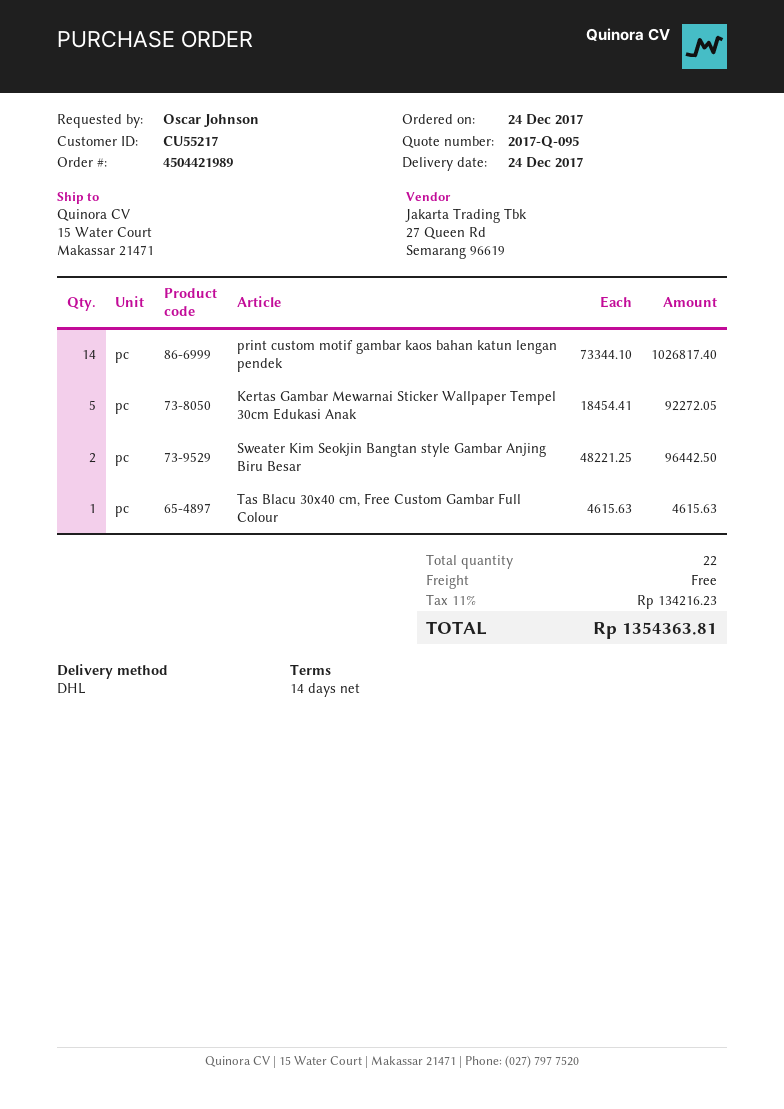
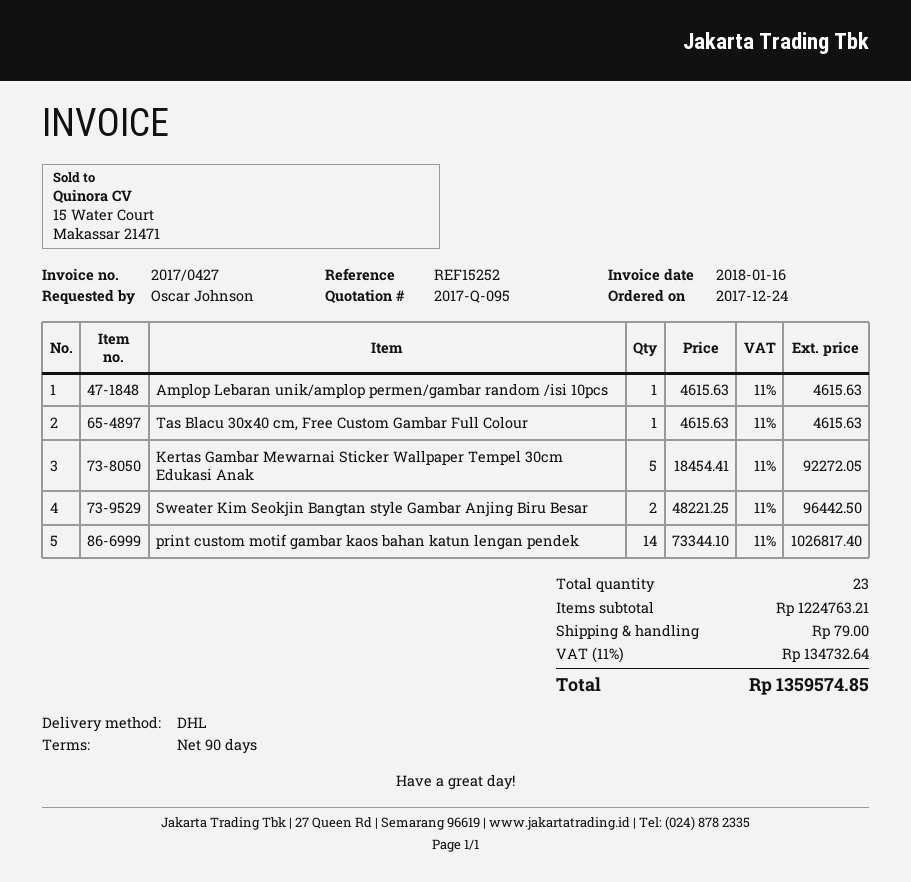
payment terms: 14 days -> 90 days
Amplop Lebaran unik/amplop permen/gambar random /isi 10pcs: none -> 1 x 4615.63 = 4615.63
total quantity: 22 -> 23
shipping: 0.00 -> 79.00
tax: 11% = 134216.23 -> 11% = 134732.64
total: 1354363.81 -> 1359574.85

